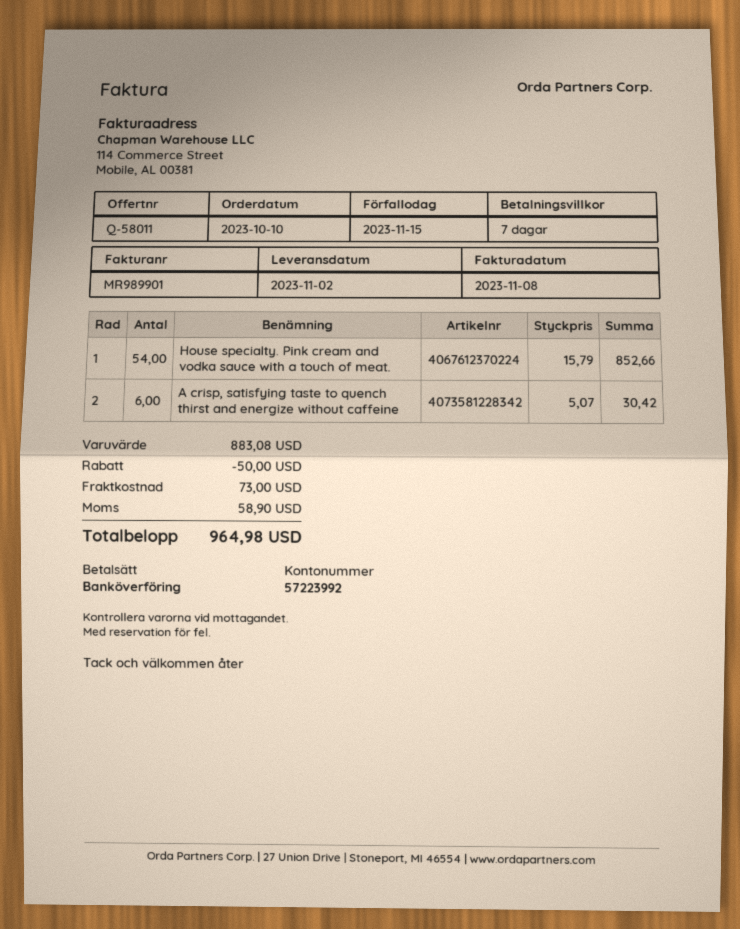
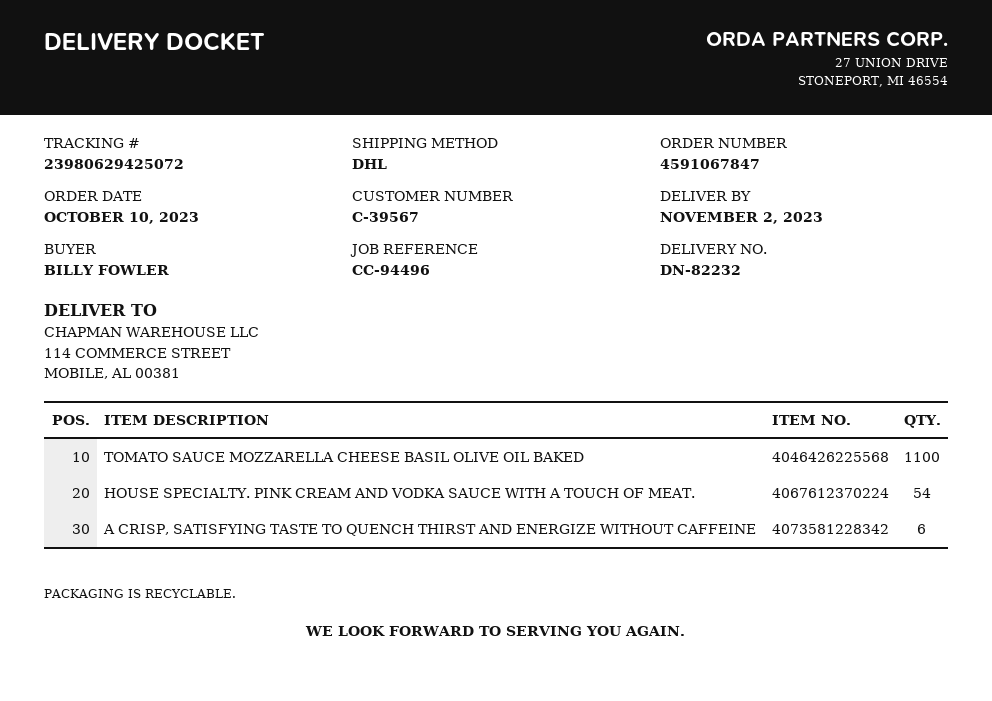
TOMATO SAUCE MOZZARELLA CHEESE BASIL OLIVE OIL BAKED: none -> 1100

